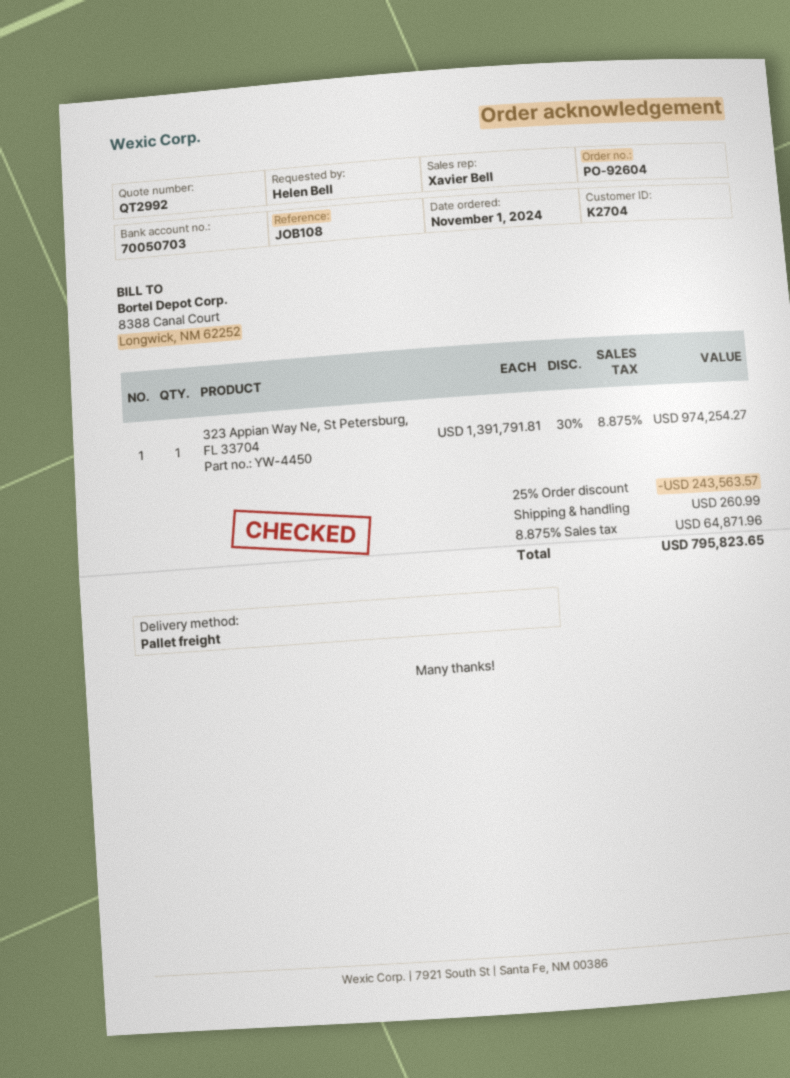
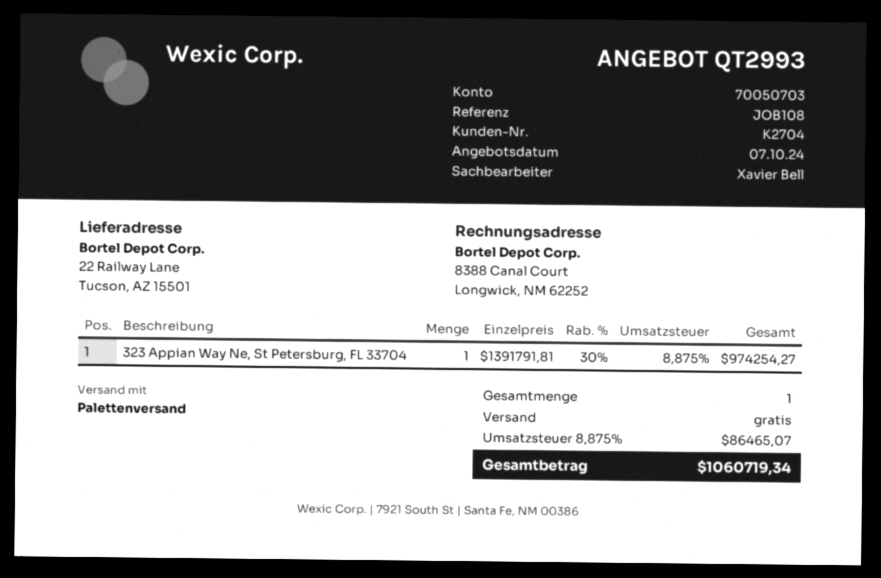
quote number: QT2992 -> QT2993
discount: 25% = 243563.57 -> none
shipping: 260.99 -> 0.00
tax: 8.875% = 64871.96 -> 8.875% = 86465.07
total: 795823.65 -> 1060719.34

